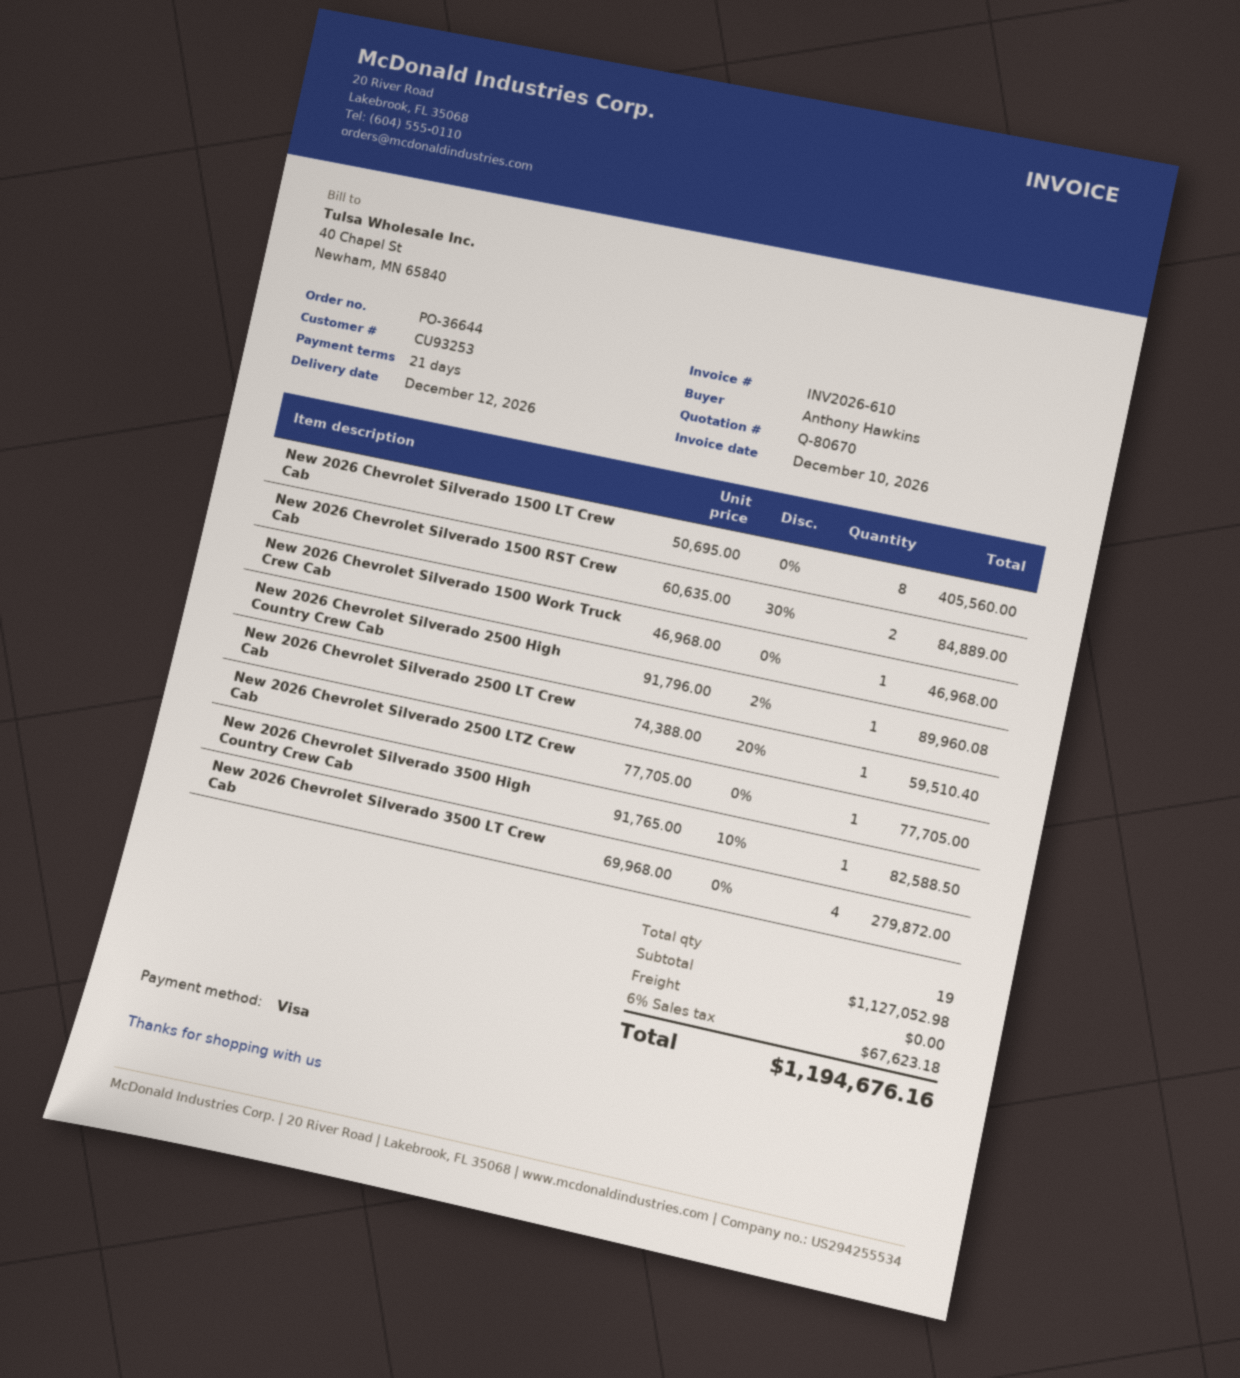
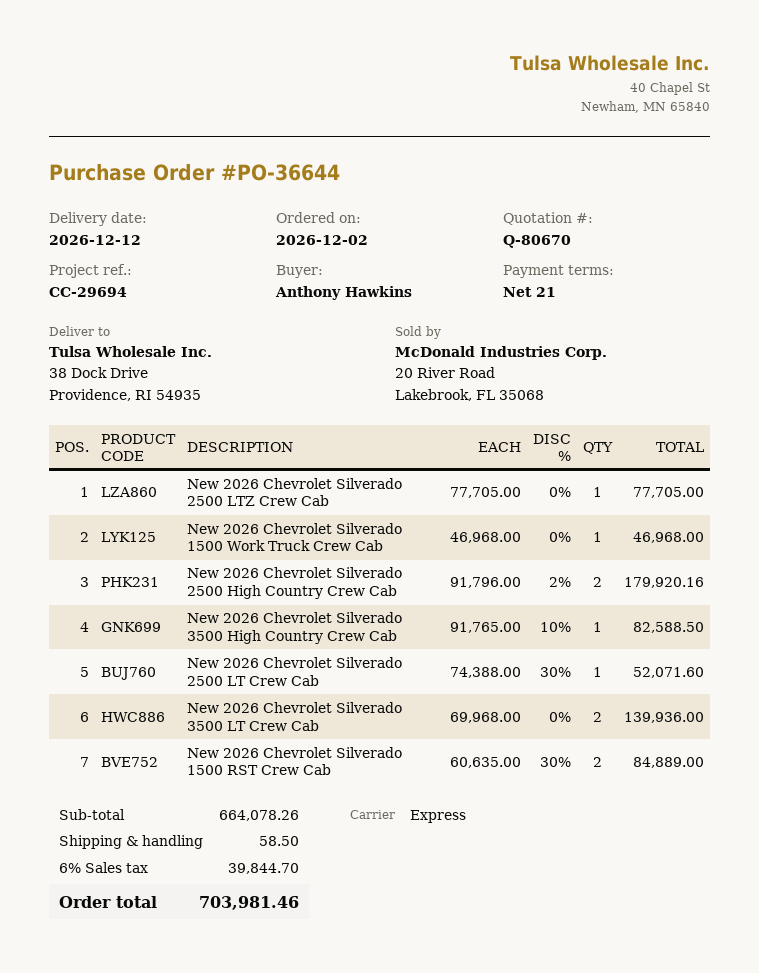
New 2026 Chevrolet Silverado 1500 LT Crew Cab: 8 x 50695.00 = 405560.00 -> none
New 2026 Chevrolet Silverado 2500 High Country Crew Cab: 1 x 91796.00 - 2% = 89960.08 -> 2 x 91796.00 - 2% = 179920.16
New 2026 Chevrolet Silverado 2500 LT Crew Cab: 1 x 74388.00 - 20% = 59510.40 -> 1 x 74388.00 - 30% = 52071.60
New 2026 Chevrolet Silverado 3500 LT Crew Cab: 4 x 69968.00 = 279872.00 -> 2 x 69968.00 = 139936.00
subtotal: 1127052.98 -> 664078.26
shipping: 0.00 -> 58.50
tax: 6% = 67623.18 -> 6% = 39844.70
total: 1194676.16 -> 703981.46

